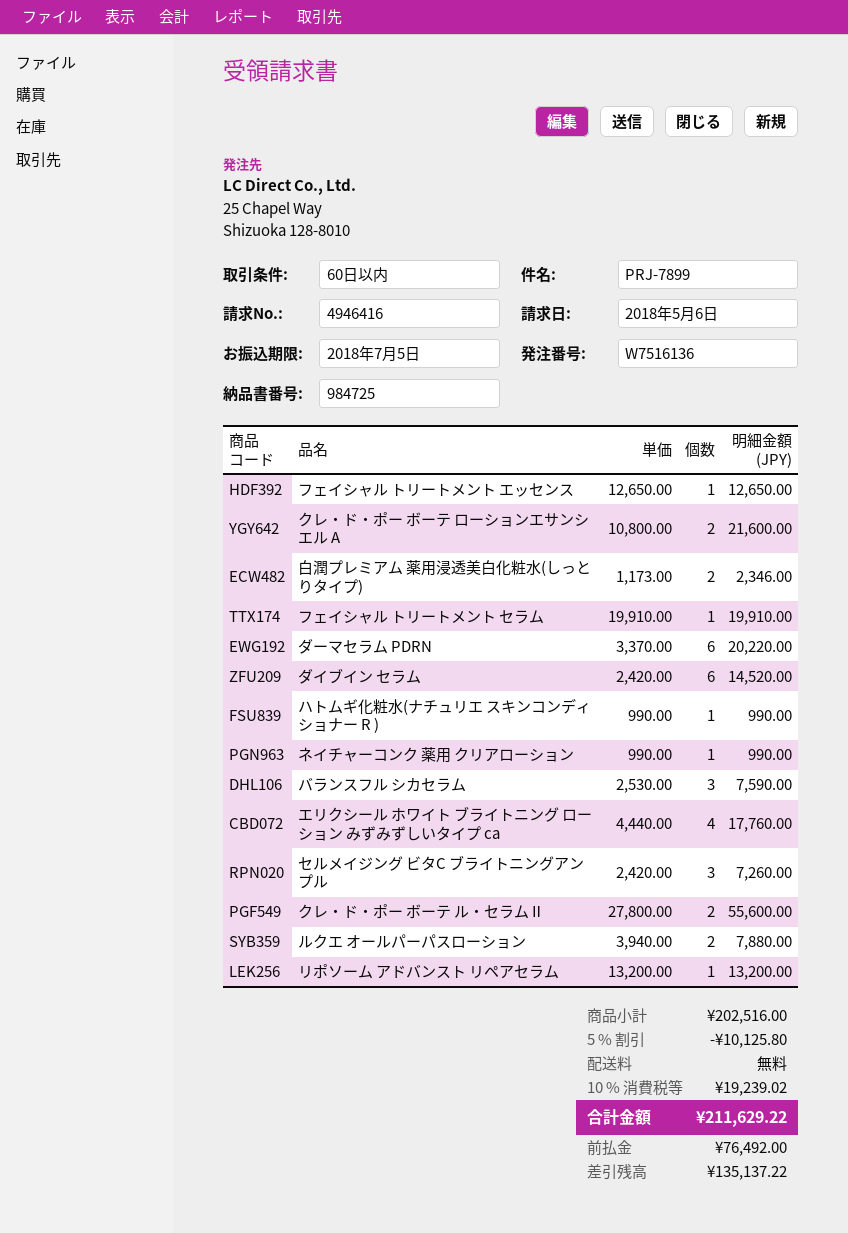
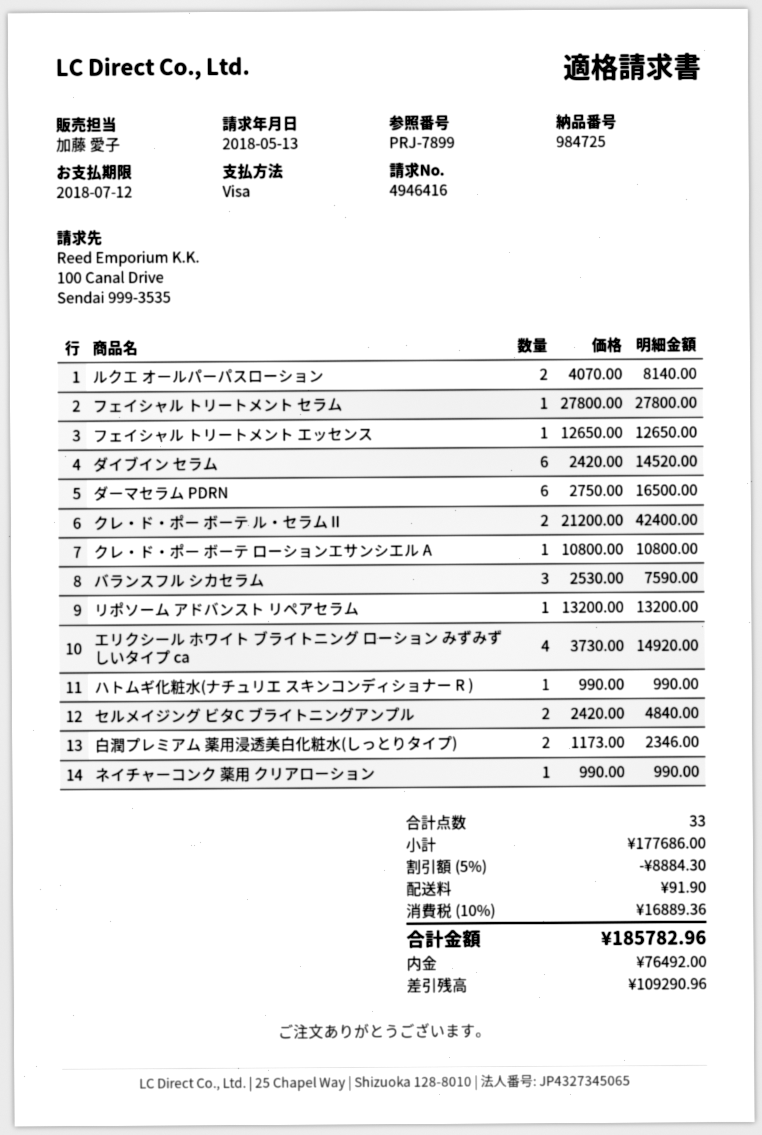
invoice date: 2018-05-06 -> 2018-05-13
due date: 2018-07-05 -> 2018-07-12
クレ・ド・ポー ボーテ ローションエサンシエル A: 2 x 10800.00 = 21600.00 -> 1 x 10800.00 = 10800.00
フェイシャル トリートメント セラム: 1 x 19910.00 = 19910.00 -> 1 x 27800.00 = 27800.00
ダーマセラム PDRN: 6 x 3370.00 = 20220.00 -> 6 x 2750.00 = 16500.00
エリクシール ホワイト ブライトニング ローション みずみずしいタイプ ca: 4 x 4440.00 = 17760.00 -> 4 x 3730.00 = 14920.00
セルメイジング ビタC ブライトニングアンプル: 3 x 2420.00 = 7260.00 -> 2 x 2420.00 = 4840.00
クレ・ド・ポー ボーテ ル・セラムⅡ: 2 x 27800.00 = 55600.00 -> 2 x 21200.00 = 42400.00
ルクエ オールパーパスローション: 2 x 3940.00 = 7880.00 -> 2 x 4070.00 = 8140.00
subtotal: 202516.00 -> 177686.00
discount: 5% = 10125.80 -> 5% = 8884.30
shipping: 0.00 -> 91.90
tax: 10% = 19239.02 -> 10% = 16889.36
total: 211629.22 -> 185782.96
balance: 135137.22 -> 109290.96

